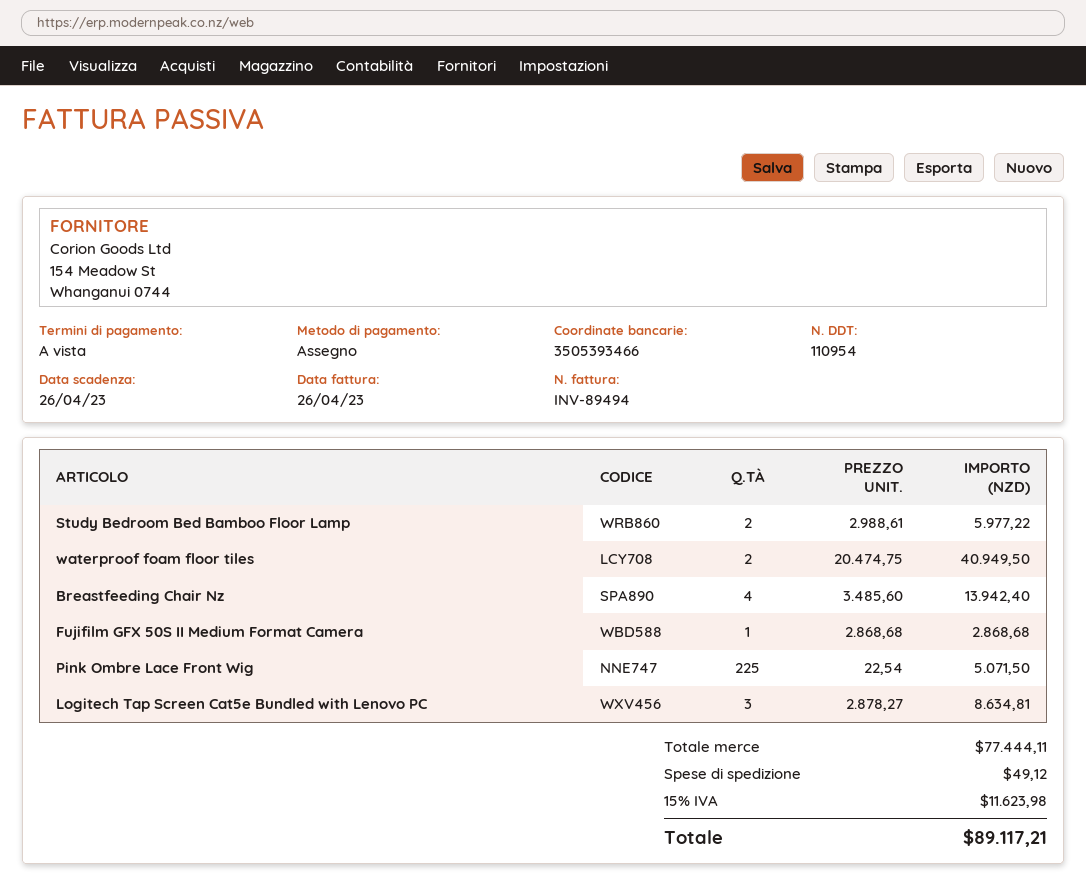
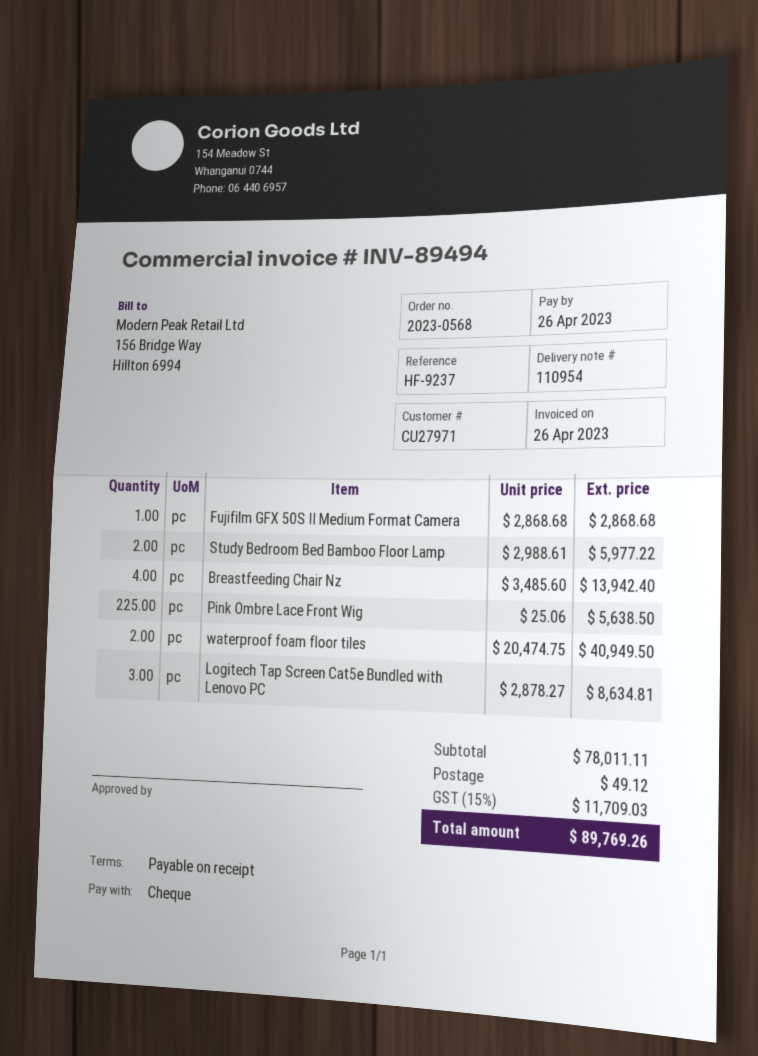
Pink Ombre Lace Front Wig: 225 x 22.54 = 5071.50 -> 225 x 25.06 = 5638.50
subtotal: 77444.11 -> 78011.11
tax: 15% = 11623.98 -> 15% = 11709.03
total: 89117.21 -> 89769.26

